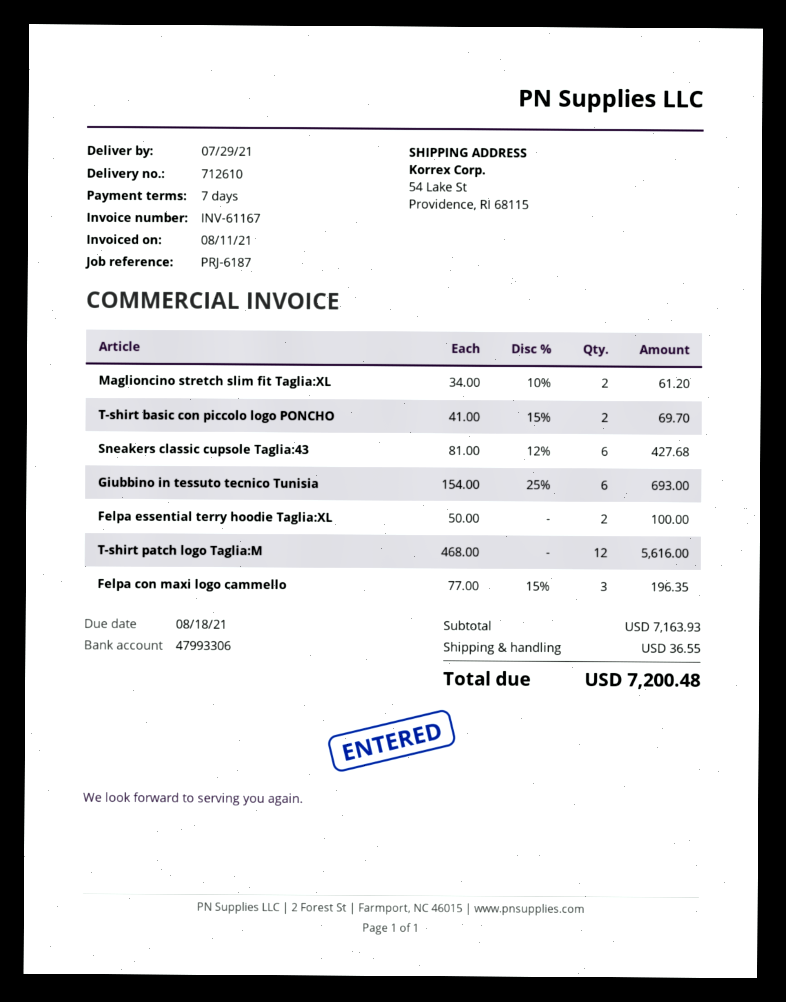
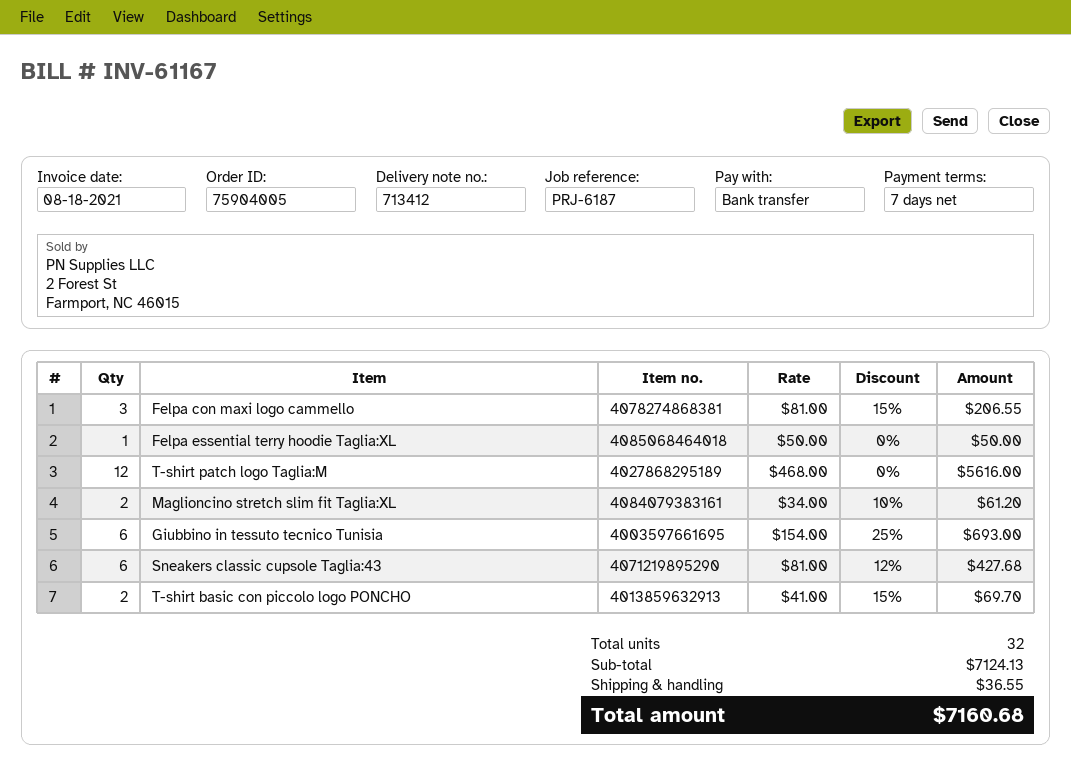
delivery note number: 712610 -> 713412
invoice date: 2021-08-11 -> 2021-08-18
Felpa essential terry hoodie Taglia:XL: 2 x 50.00 = 100.00 -> 1 x 50.00 = 50.00
Felpa con maxi logo cammello: 3 x 77.00 - 15% = 196.35 -> 3 x 81.00 - 15% = 206.55
subtotal: 7163.93 -> 7124.13
total: 7200.48 -> 7160.68

